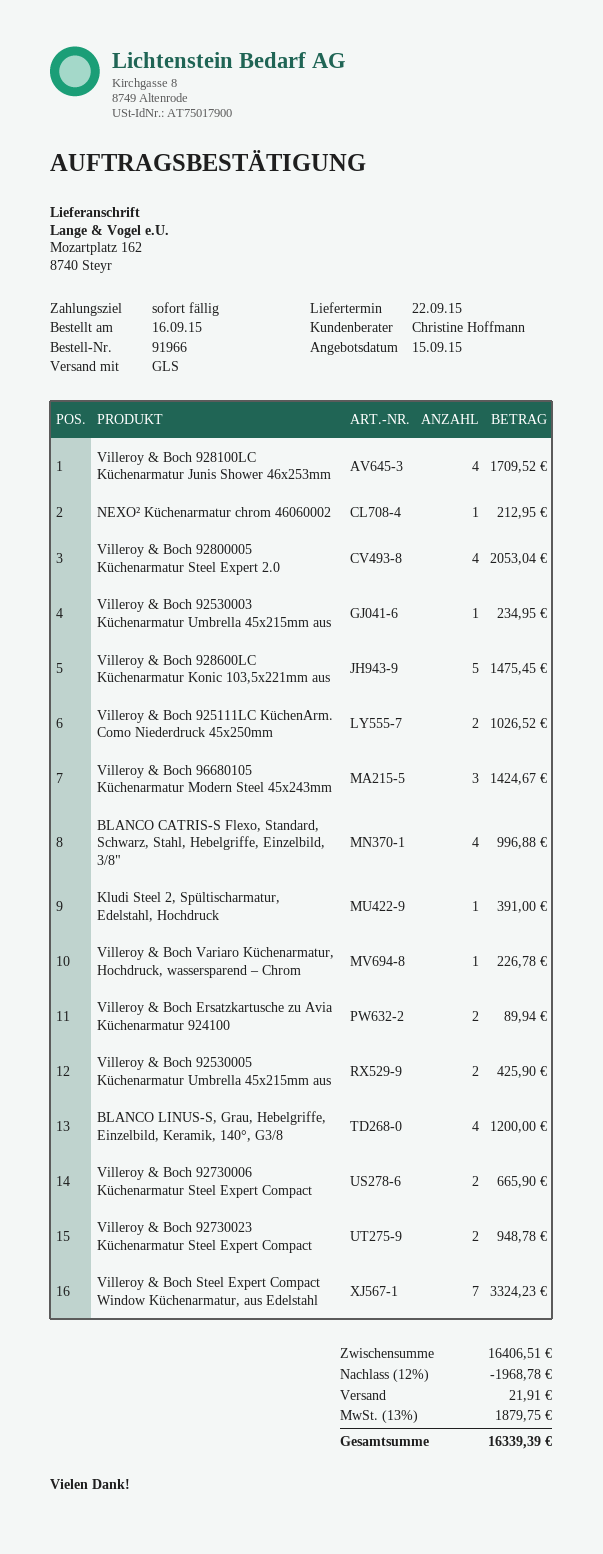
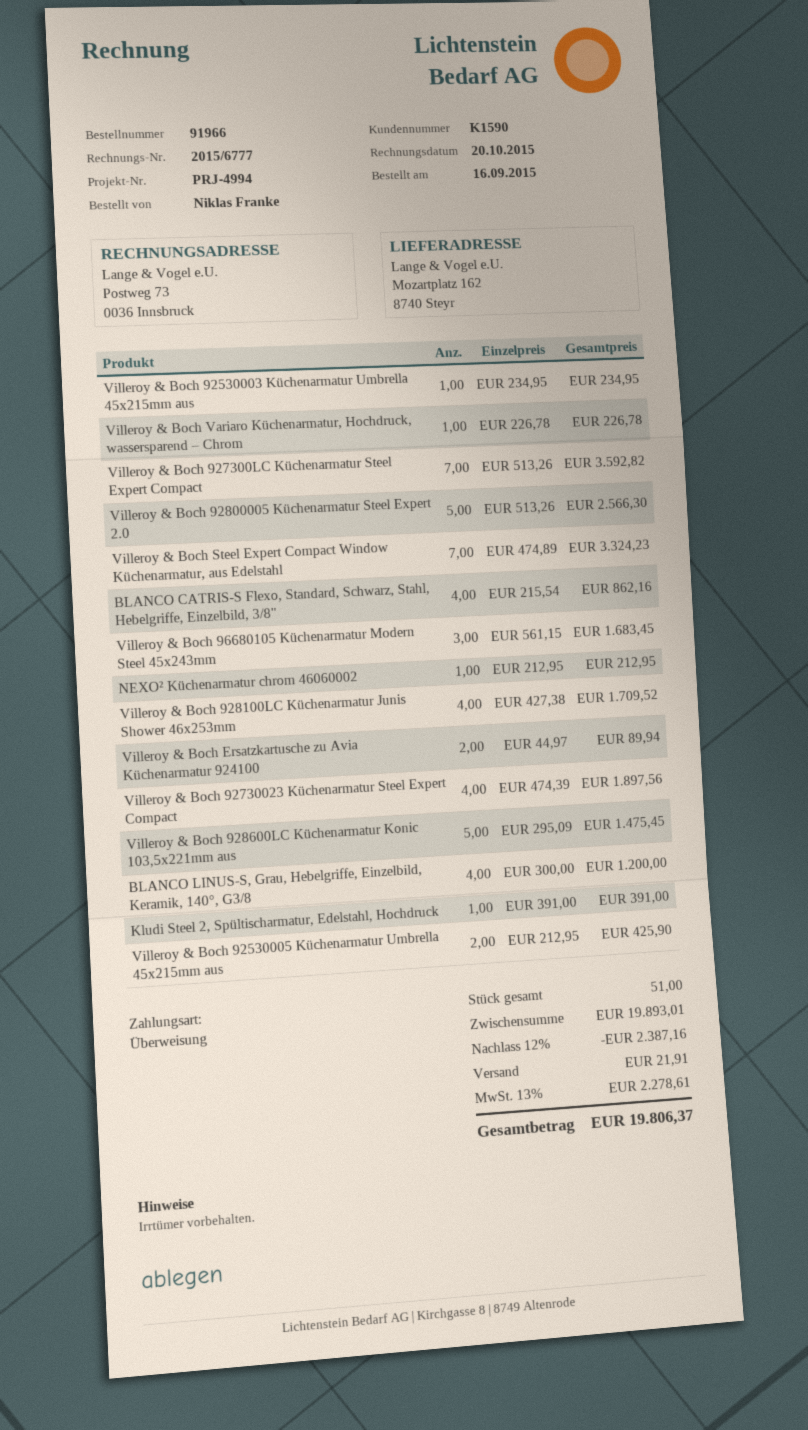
Villeroy & Boch 92800005 Küchenarmatur Steel Expert 2.0: 4 for 2053.04 -> 5 for 2566.30
Villeroy & Boch 925111LC KüchenArm. Como Niederdruck 45x250mm: 2 for 1026.52 -> none
Villeroy & Boch 96680105 Küchenarmatur Modern Steel 45x243mm: 3 for 1424.67 -> 3 for 1683.45
BLANCO CATRIS-S Flexo, Standard, Schwarz, Stahl, Hebelgriffe, Einzelbild, 3/8": 4 for 996.88 -> 4 for 862.16
Villeroy & Boch 92730006 Küchenarmatur Steel Expert Compact: 2 for 665.90 -> none
Villeroy & Boch 92730023 Küchenarmatur Steel Expert Compact: 2 for 948.78 -> 4 for 1897.56
Villeroy & Boch 927300LC Küchenarmatur Steel Expert Compact: none -> 7 for 3592.82
subtotal: 16406.51 -> 19893.01
discount: 12% = 1968.78 -> 12% = 2387.16
tax: 13% = 1879.75 -> 13% = 2278.61
total: 16339.39 -> 19806.37

